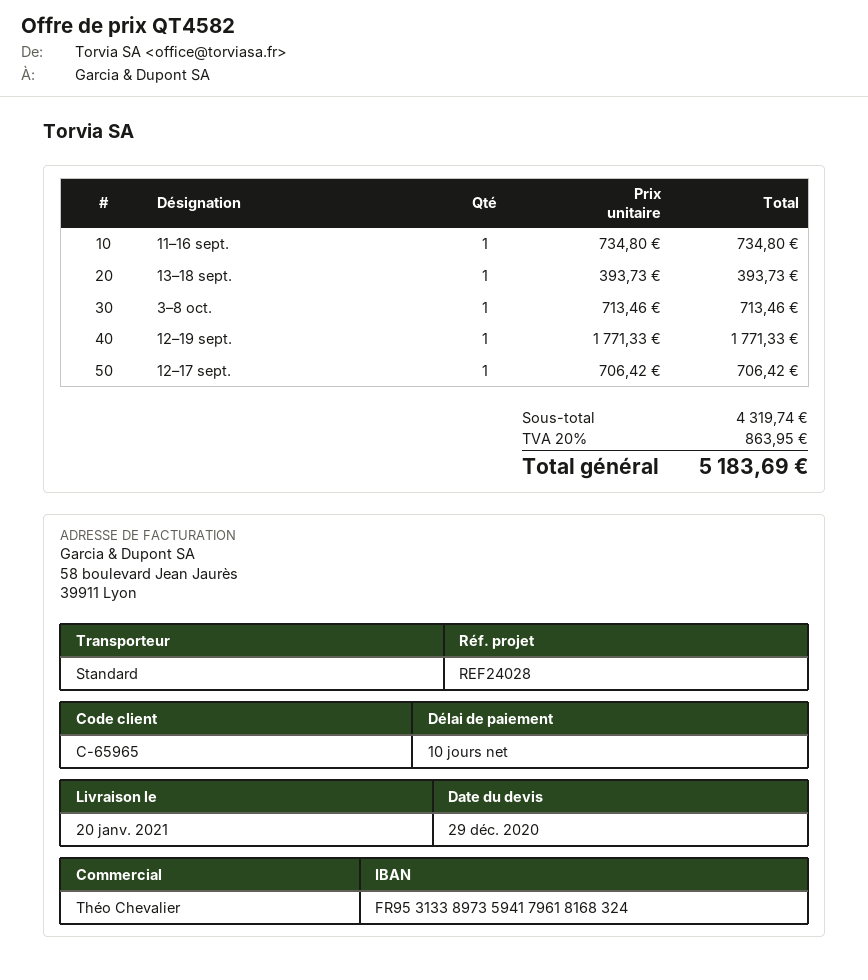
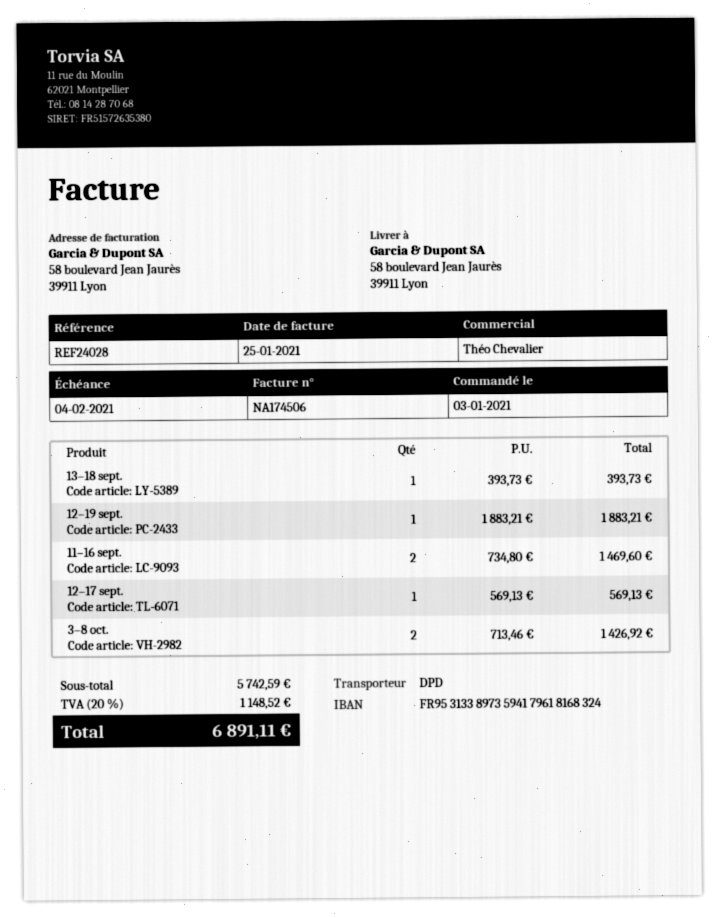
shipping method: standard -> DPD
11–16 sept.: 1 x 734.80 = 734.80 -> 2 x 734.80 = 1469.60
3–8 oct.: 1 x 713.46 = 713.46 -> 2 x 713.46 = 1426.92
12–19 sept.: 1 x 1771.33 = 1771.33 -> 1 x 1883.21 = 1883.21
12–17 sept.: 1 x 706.42 = 706.42 -> 1 x 569.13 = 569.13
subtotal: 4319.74 -> 5742.59
tax: 20% = 863.95 -> 20% = 1148.52
total: 5183.69 -> 6891.11

